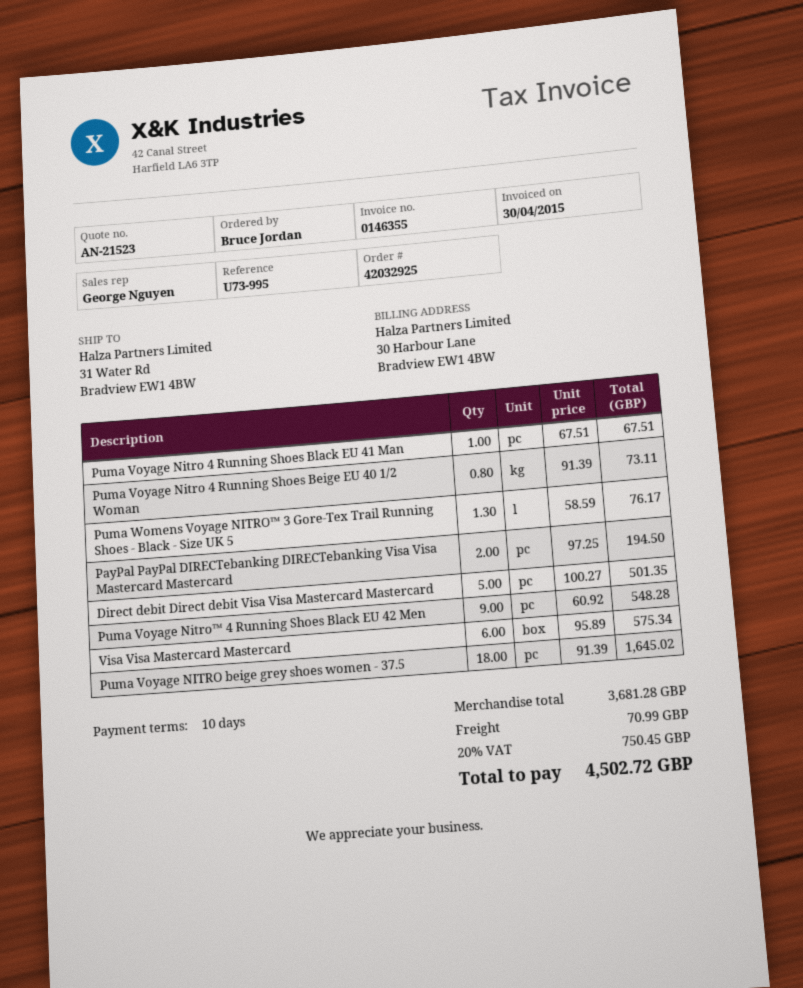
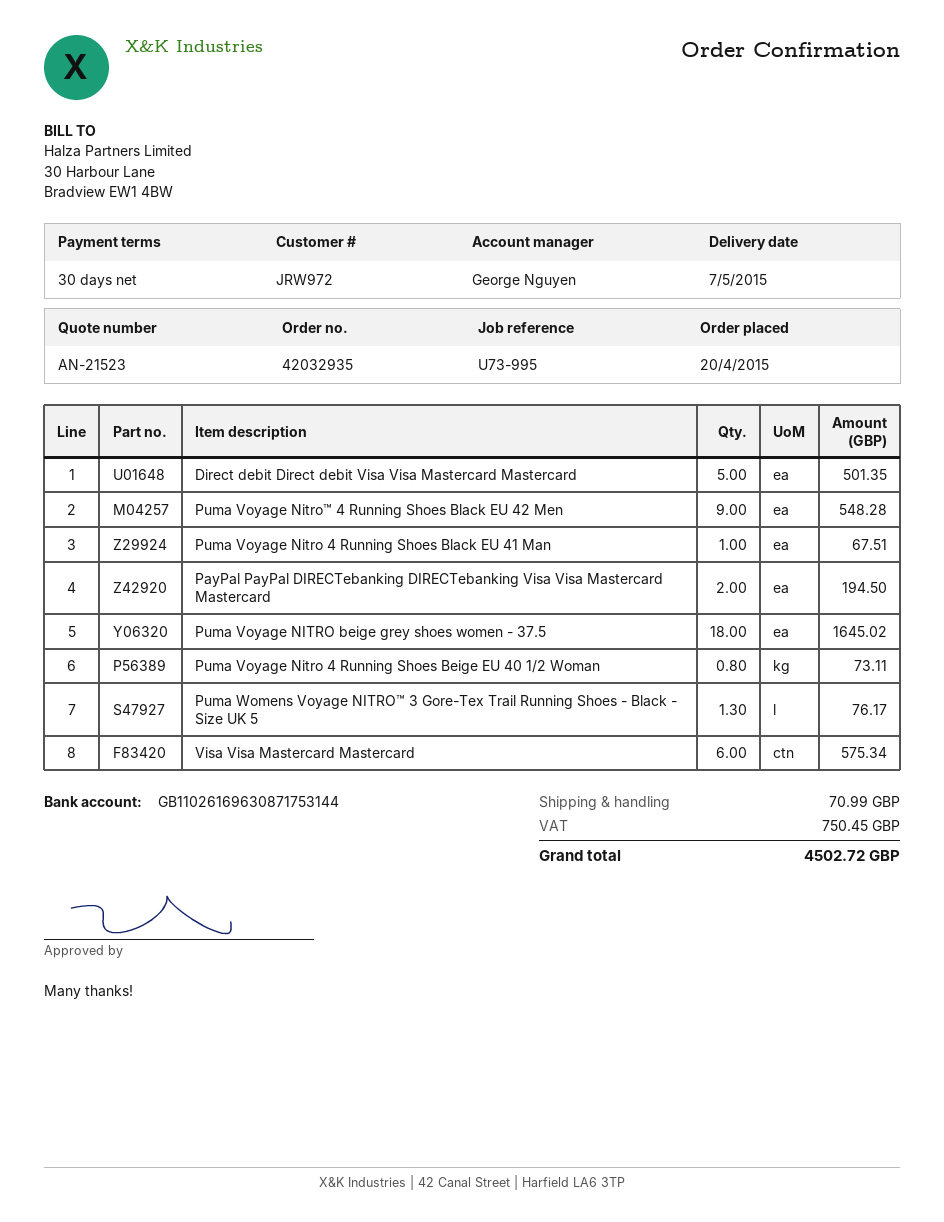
order number: 42032925 -> 42032935
payment terms: 10 days -> 30 days

